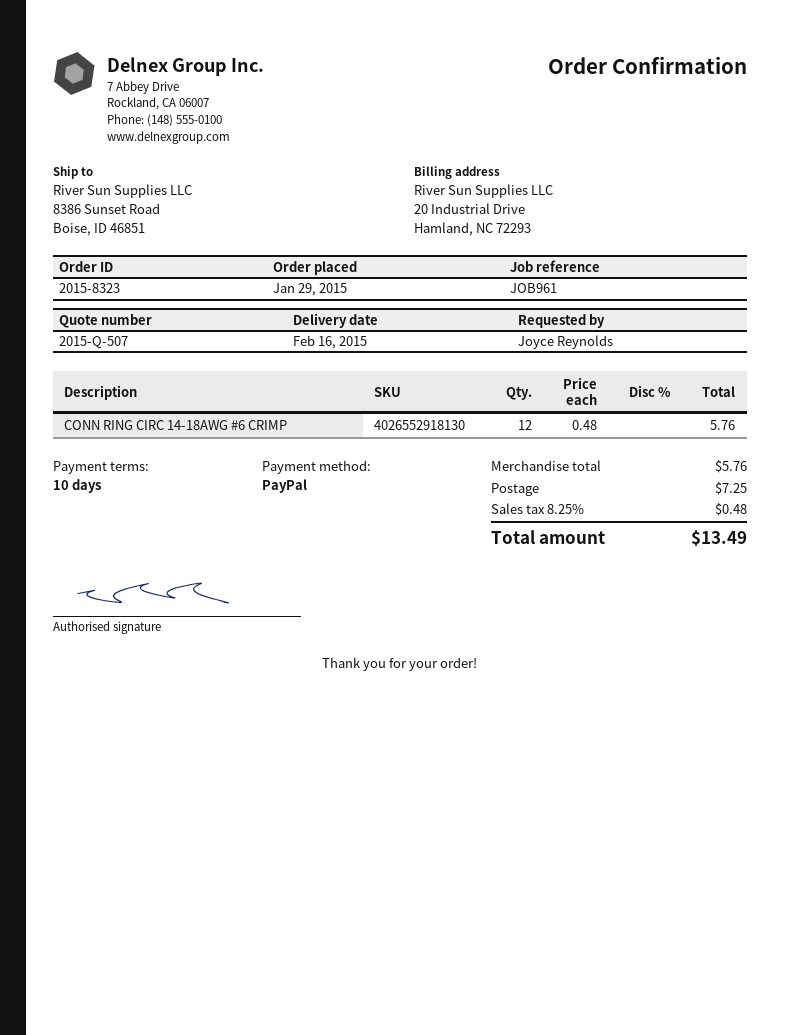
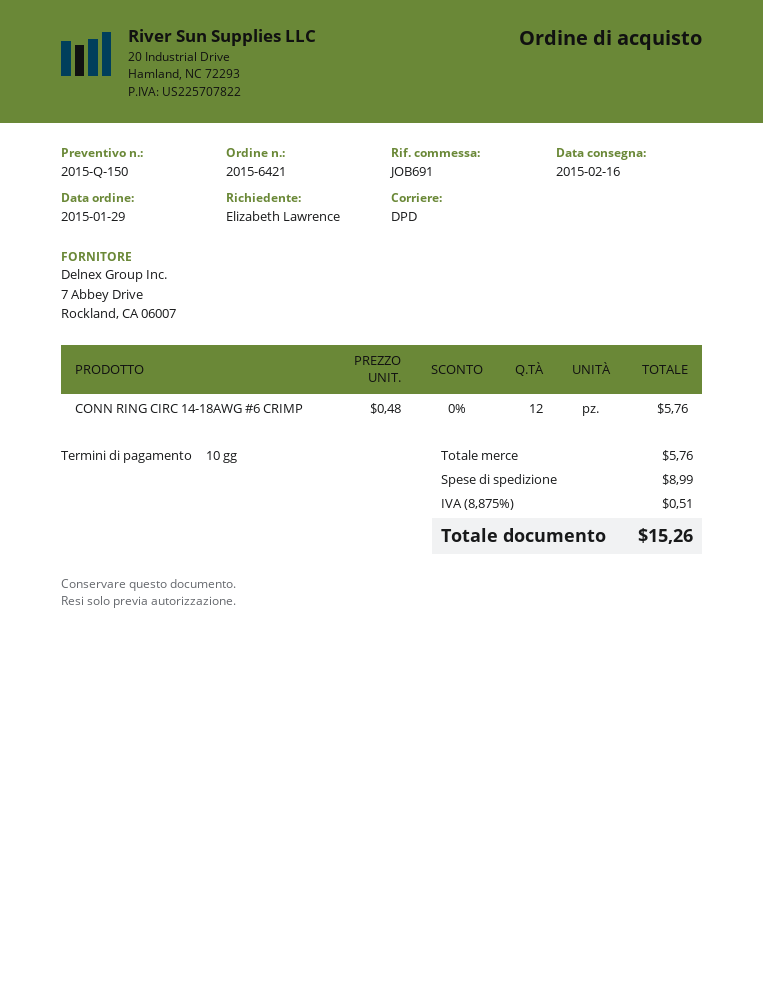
quote number: 2015-Q-507 -> 2015-Q-150
order number: 2015-8323 -> 2015-6421
reference: JOB961 -> JOB691
ordered by: Joyce Reynolds -> Elizabeth Lawrence
shipping: 7.25 -> 8.99
tax: 8.25% = 0.48 -> 8.875% = 0.51
total: 13.49 -> 15.26

